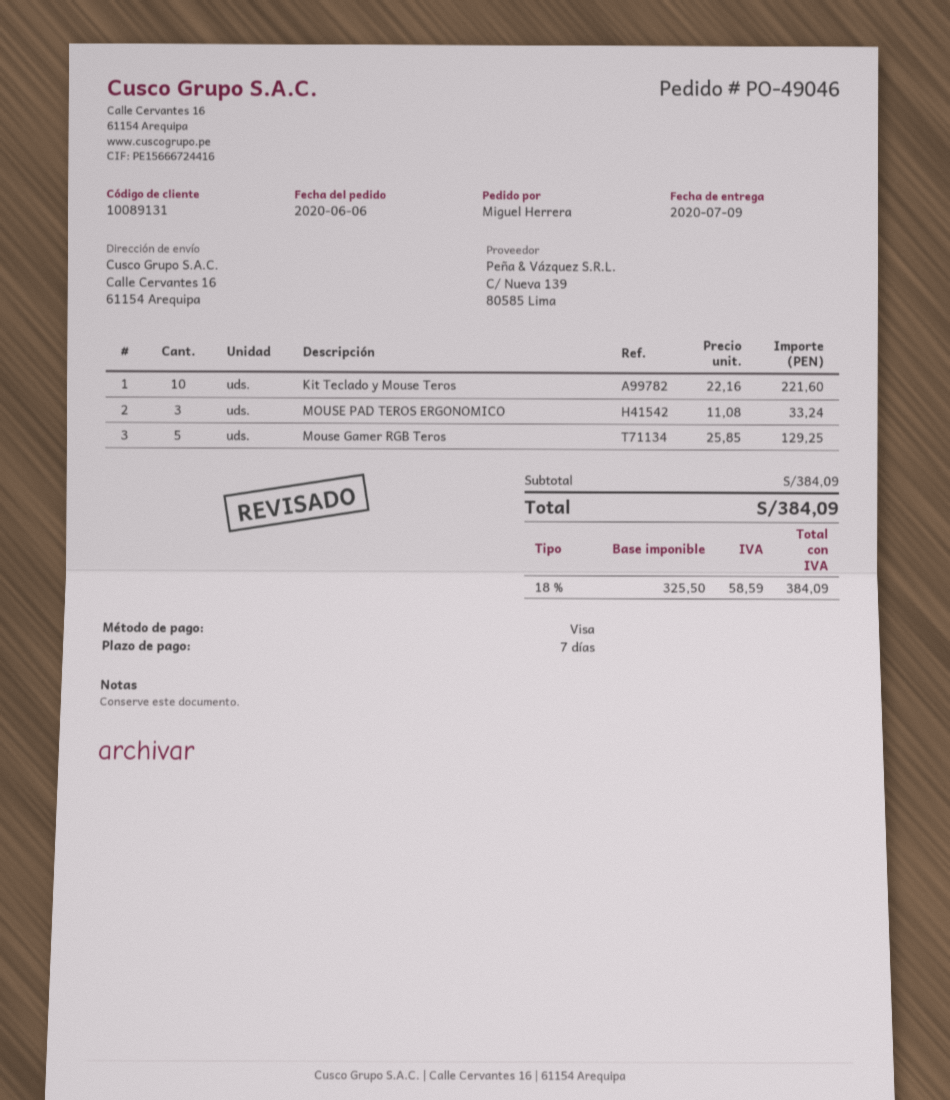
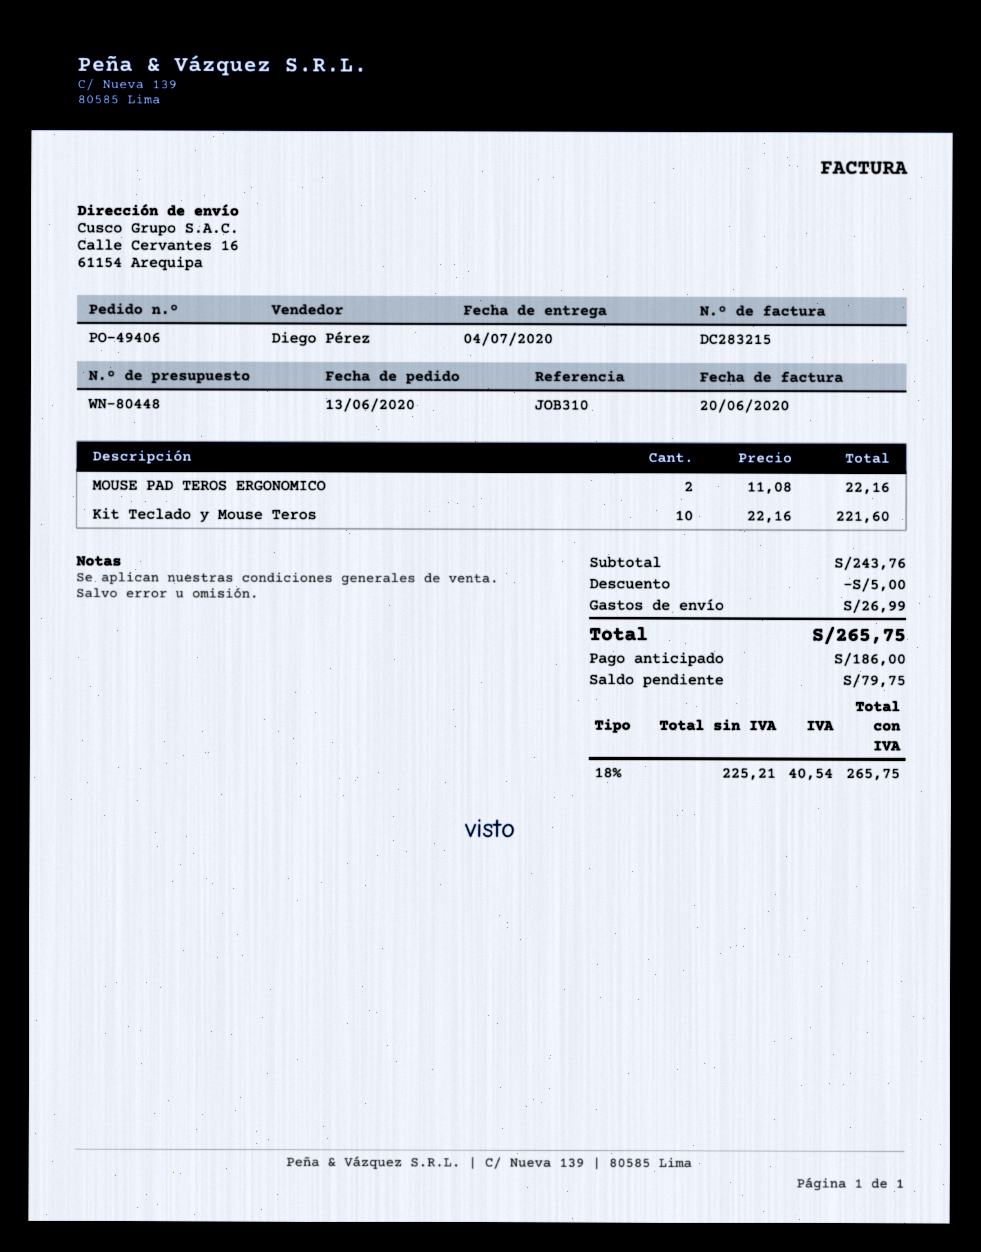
order number: PO-49046 -> PO-49406
order date: 2020-06-06 -> 2020-06-13
delivery date: 2020-07-09 -> 2020-07-04
MOUSE PAD TEROS ERGONOMICO: 3 x 11.08 = 33.24 -> 2 x 11.08 = 22.16
Mouse Gamer RGB Teros: 5 x 25.85 = 129.25 -> none
subtotal: 384.09 -> 243.76
discount: none -> 5.00
shipping: none -> 26.99
net: 325.50 -> 225.21
tax: 18% = 58.59 -> 18% = 40.54
total: 384.09 -> 265.75

